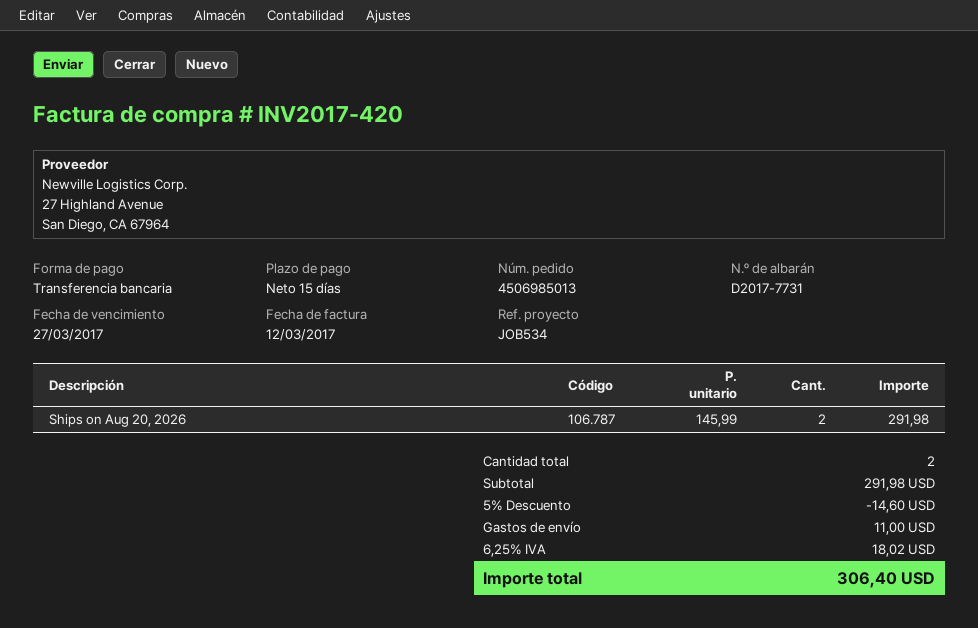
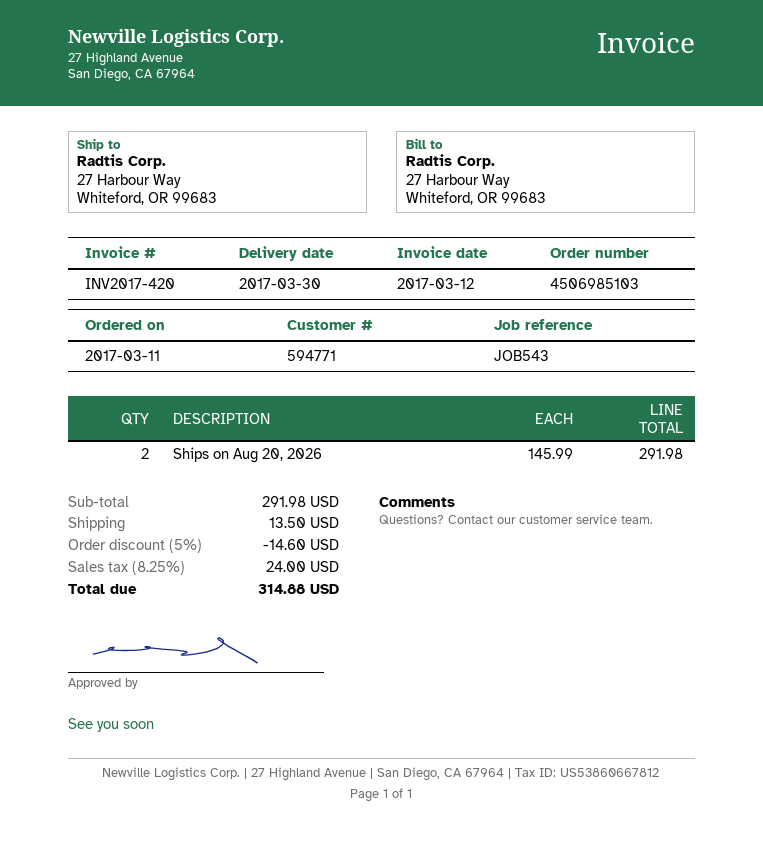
order number: 4506985013 -> 4506985103
reference: JOB534 -> JOB543
shipping: 11.00 -> 13.50
tax: 6.25% = 18.02 -> 8.25% = 24.00
total: 306.40 -> 314.88

